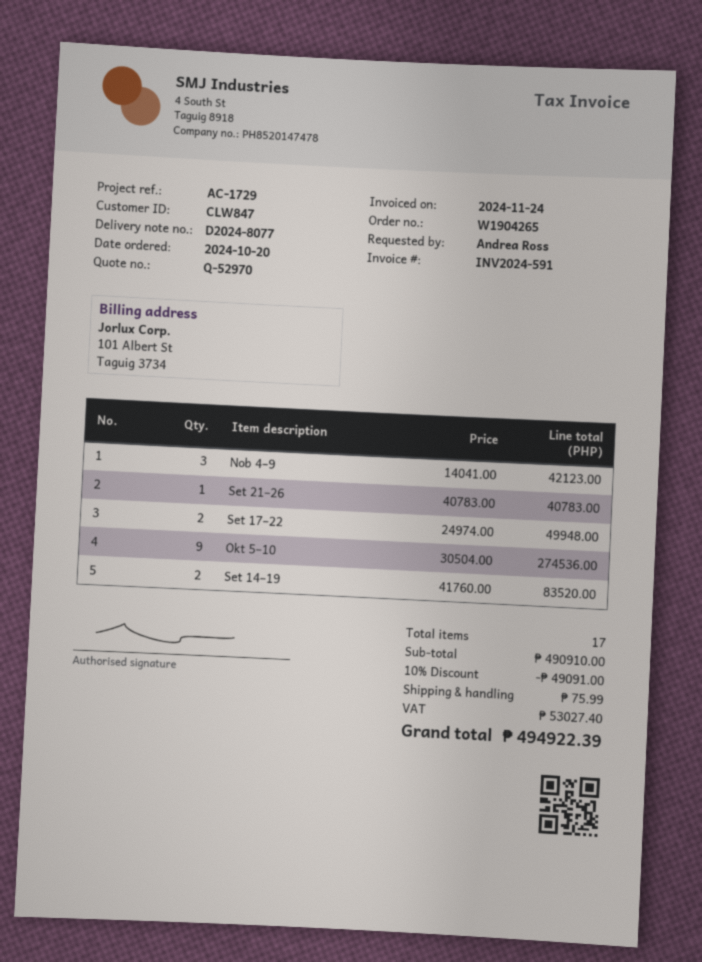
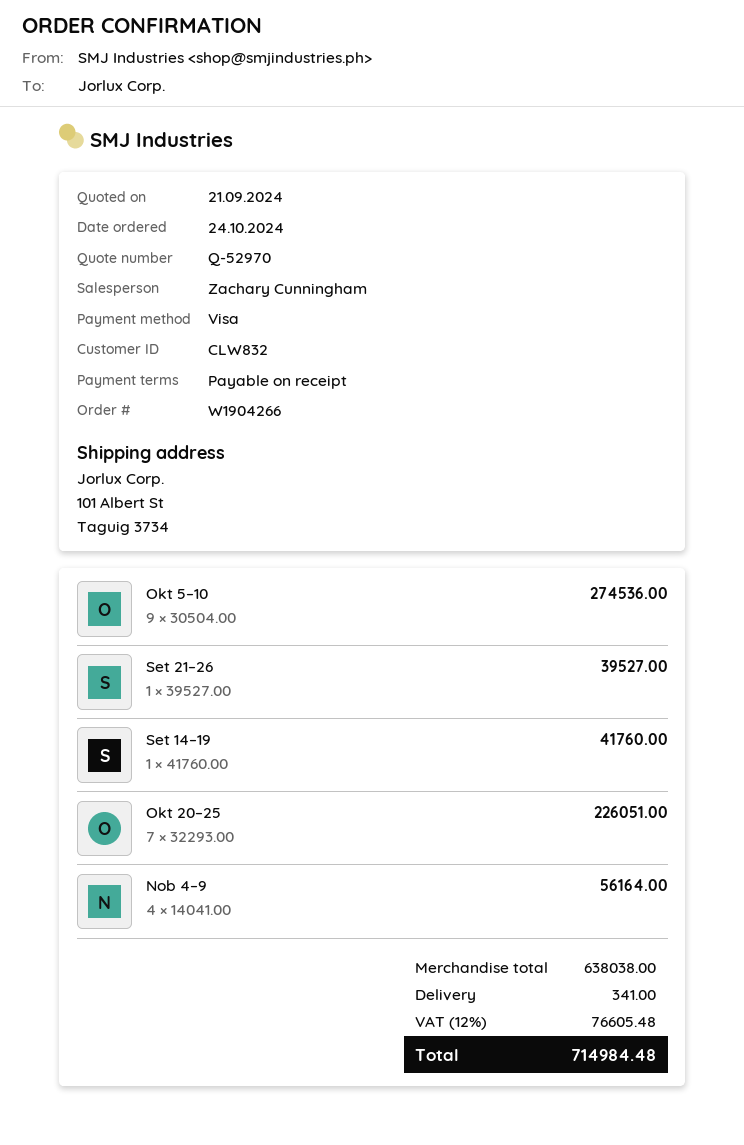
order number: W1904265 -> W1904266
order date: 2024-10-20 -> 2024-10-24
customer number: CLW847 -> CLW832
Nob 4–9: 3 x 14041.00 = 42123.00 -> 4 x 14041.00 = 56164.00
Set 21–26: 1 x 40783.00 = 40783.00 -> 1 x 39527.00 = 39527.00
Set 17–22: 2 x 24974.00 = 49948.00 -> none
Set 14–19: 2 x 41760.00 = 83520.00 -> 1 x 41760.00 = 41760.00
Okt 20–25: none -> 7 x 32293.00 = 226051.00
subtotal: 490910.00 -> 638038.00
discount: 10% = 49091.00 -> none
shipping: 75.99 -> 341.00
tax: 53027.40 -> 76605.48
total: 494922.39 -> 714984.48

